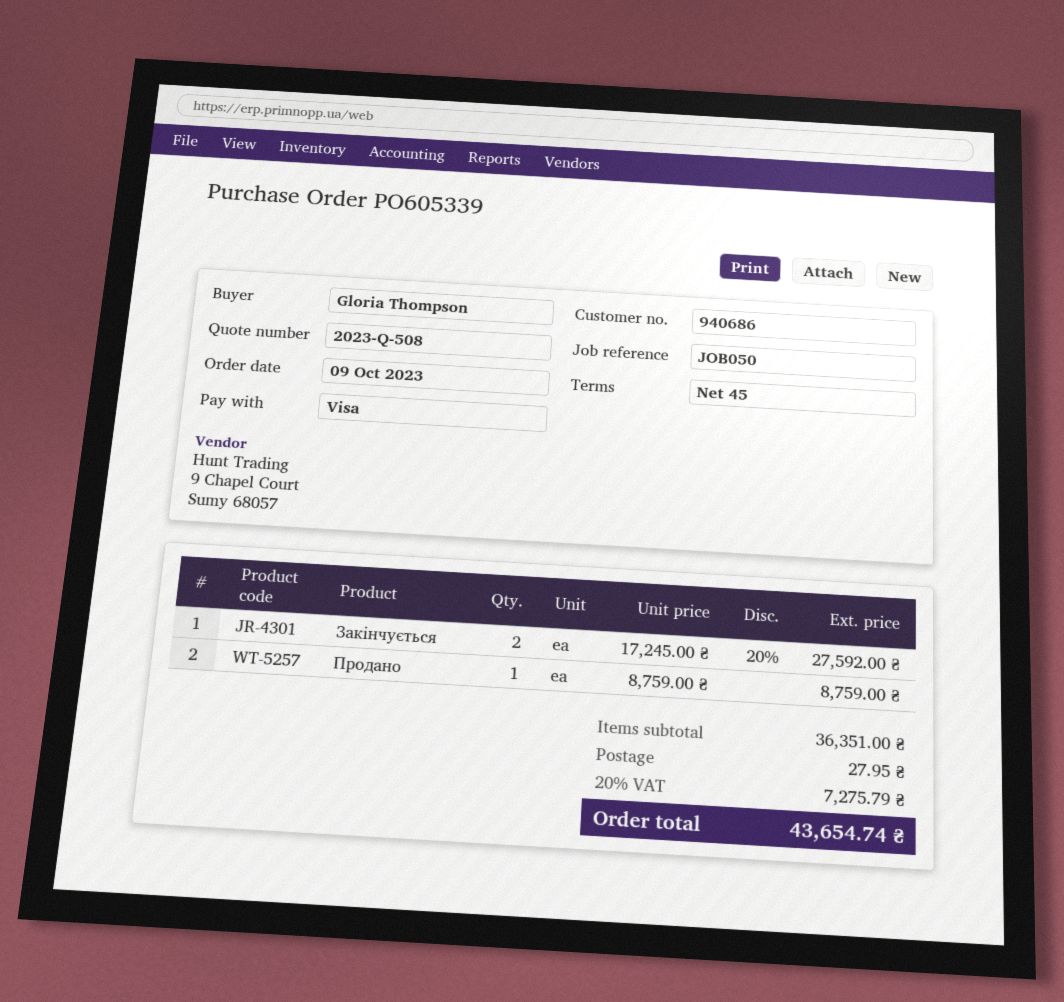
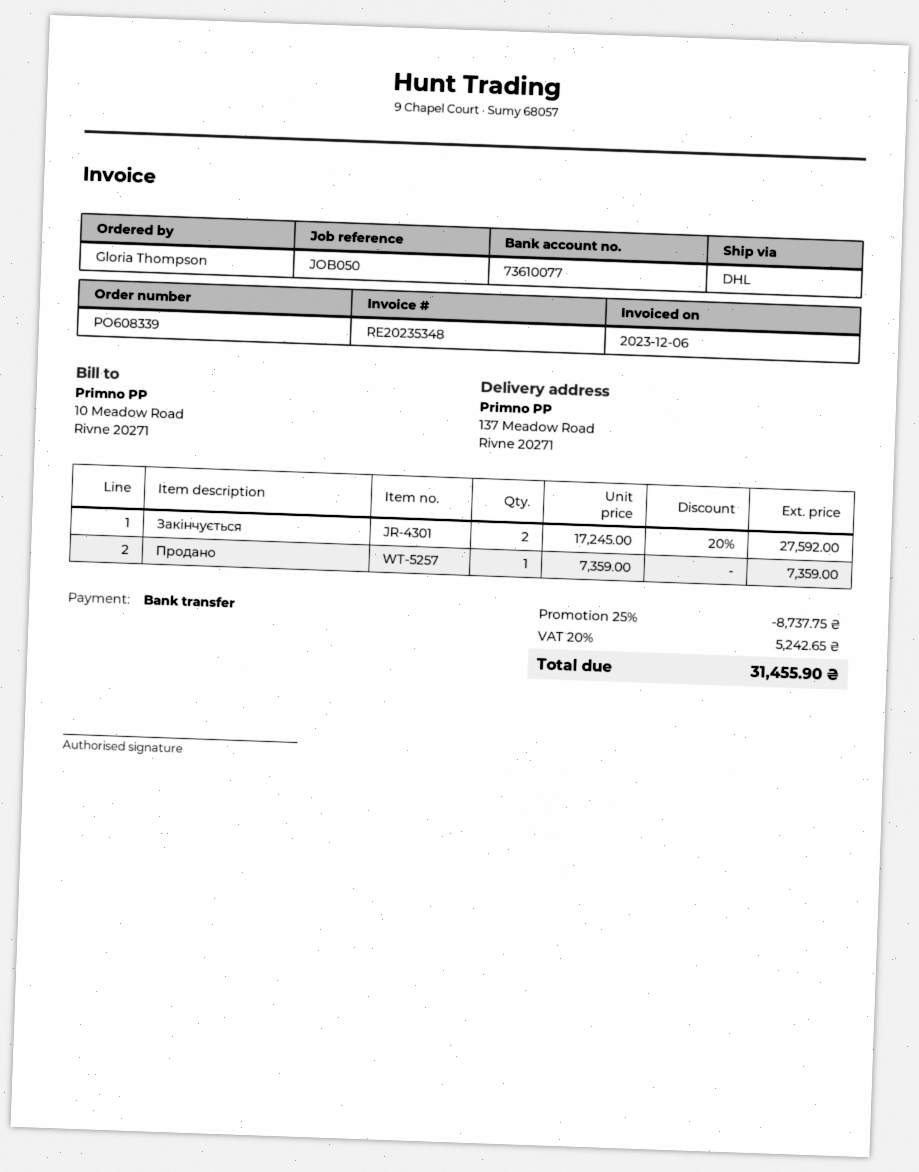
order number: PO605339 -> PO608339
payment method: Visa -> bank transfer
Продано: 1 x 8759.00 = 8759.00 -> 1 x 7359.00 = 7359.00
discount: none -> 25% = 8737.75
shipping: 27.95 -> none
tax: 20% = 7275.79 -> 20% = 5242.65
total: 43654.74 -> 31455.90

